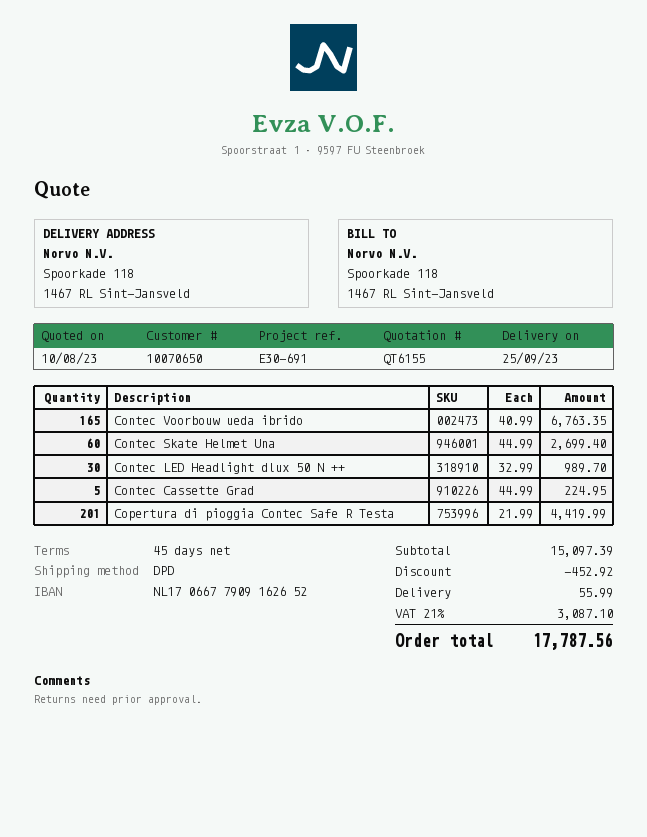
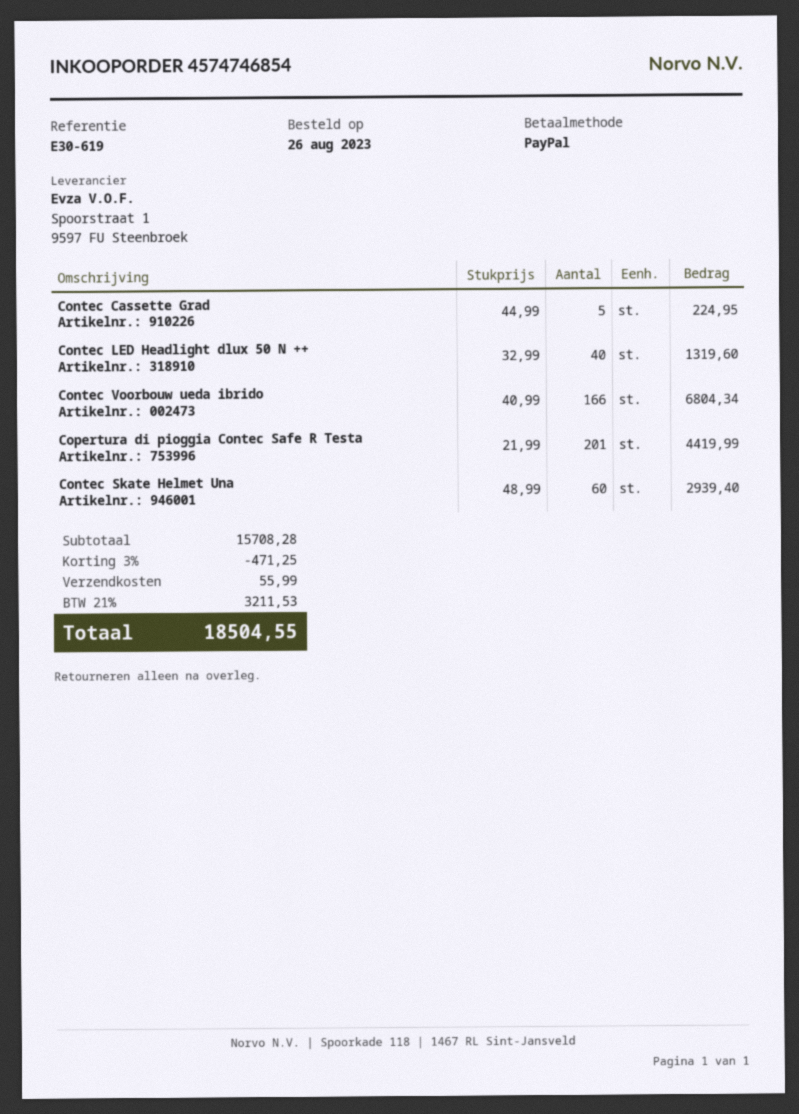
reference: E30-691 -> E30-619
Contec Voorbouw ueda ibrido: 165 x 40.99 = 6763.35 -> 166 x 40.99 = 6804.34
Contec Skate Helmet Una: 60 x 44.99 = 2699.40 -> 60 x 48.99 = 2939.40
Contec LED Headlight dlux 50 N ++: 30 x 32.99 = 989.70 -> 40 x 32.99 = 1319.60
subtotal: 15097.39 -> 15708.28
discount: 452.92 -> 471.25
tax: 21% = 3087.10 -> 21% = 3211.53
total: 17787.56 -> 18504.55

